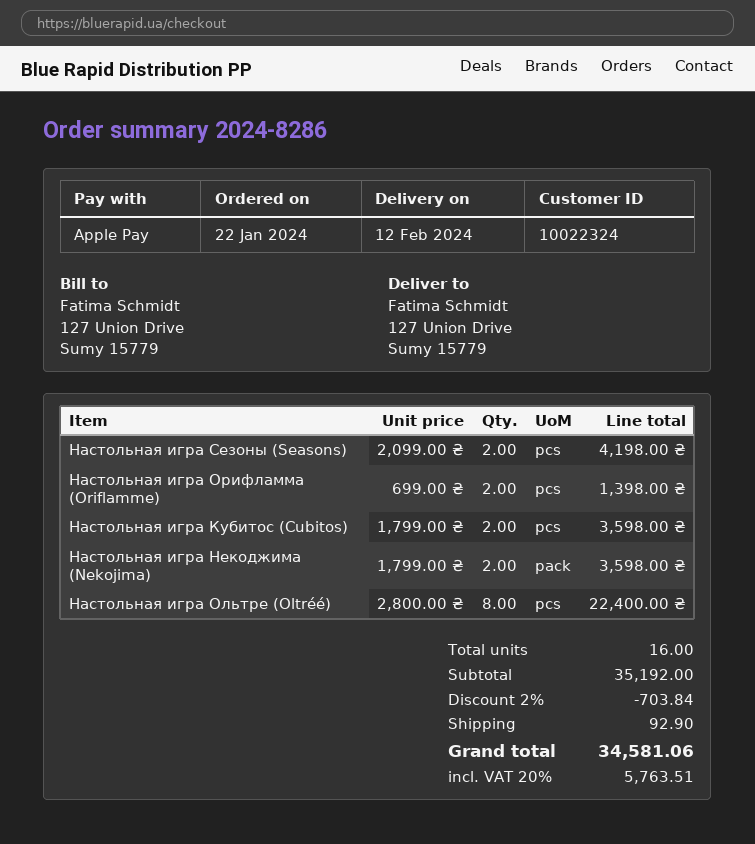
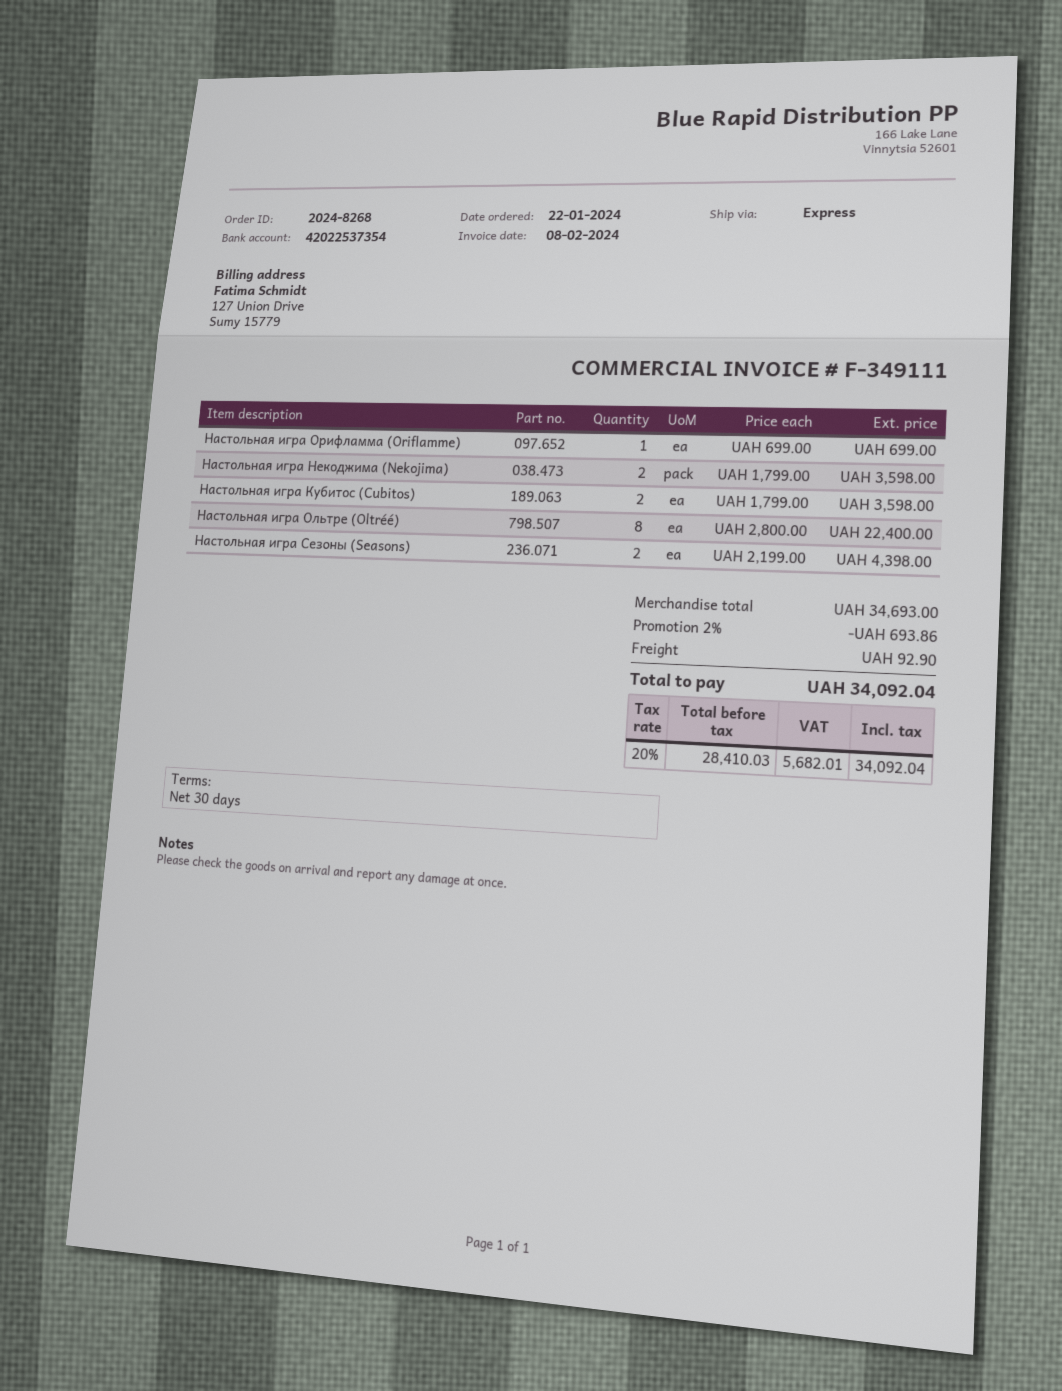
order number: 2024-8286 -> 2024-8268
Настольная игра Сезоны (Seasons): 2 x 2099.00 = 4198.00 -> 2 x 2199.00 = 4398.00
Настольная игра Орифламма (Oriflamme): 2 x 699.00 = 1398.00 -> 1 x 699.00 = 699.00
subtotal: 35192.00 -> 34693.00
discount: 2% = 703.84 -> 2% = 693.86
tax: 20% = 5763.51 -> 20% = 5682.01
total: 34581.06 -> 34092.04

